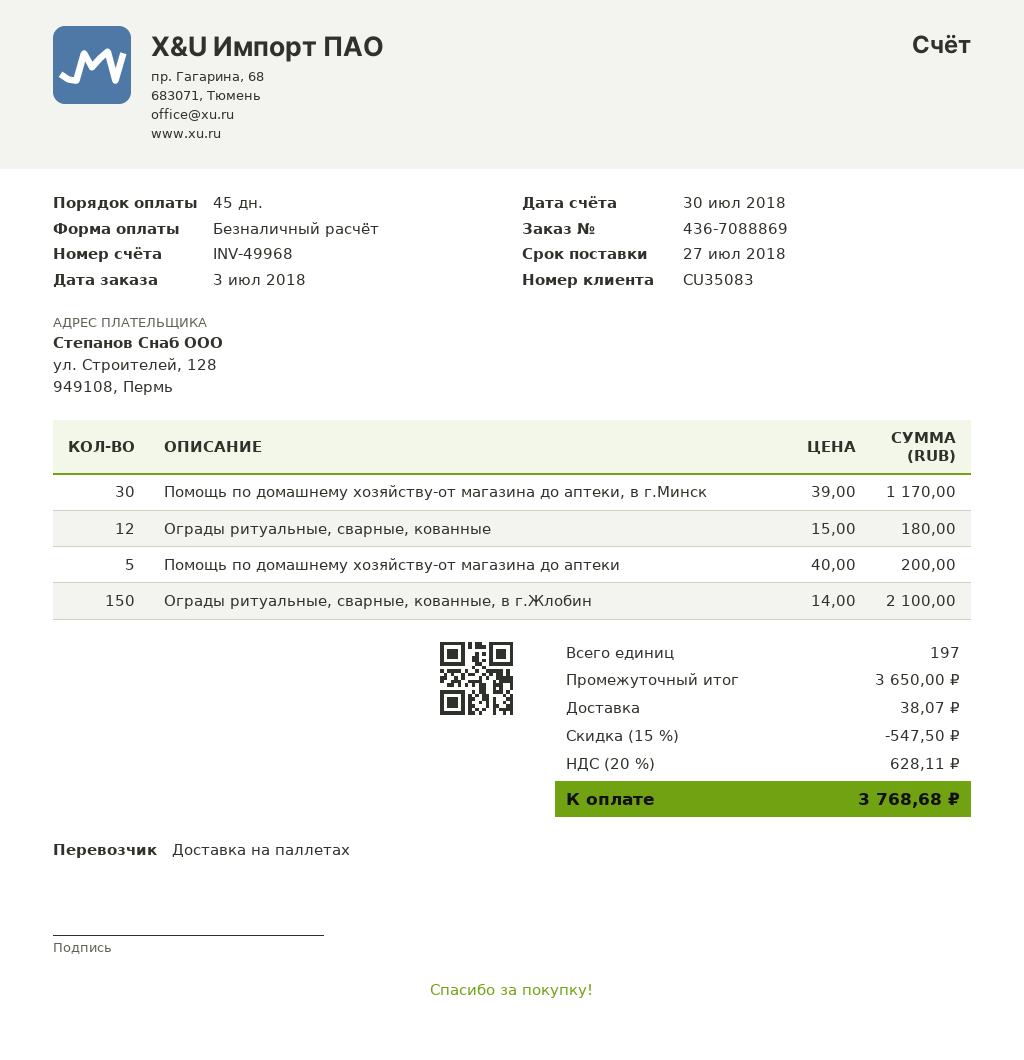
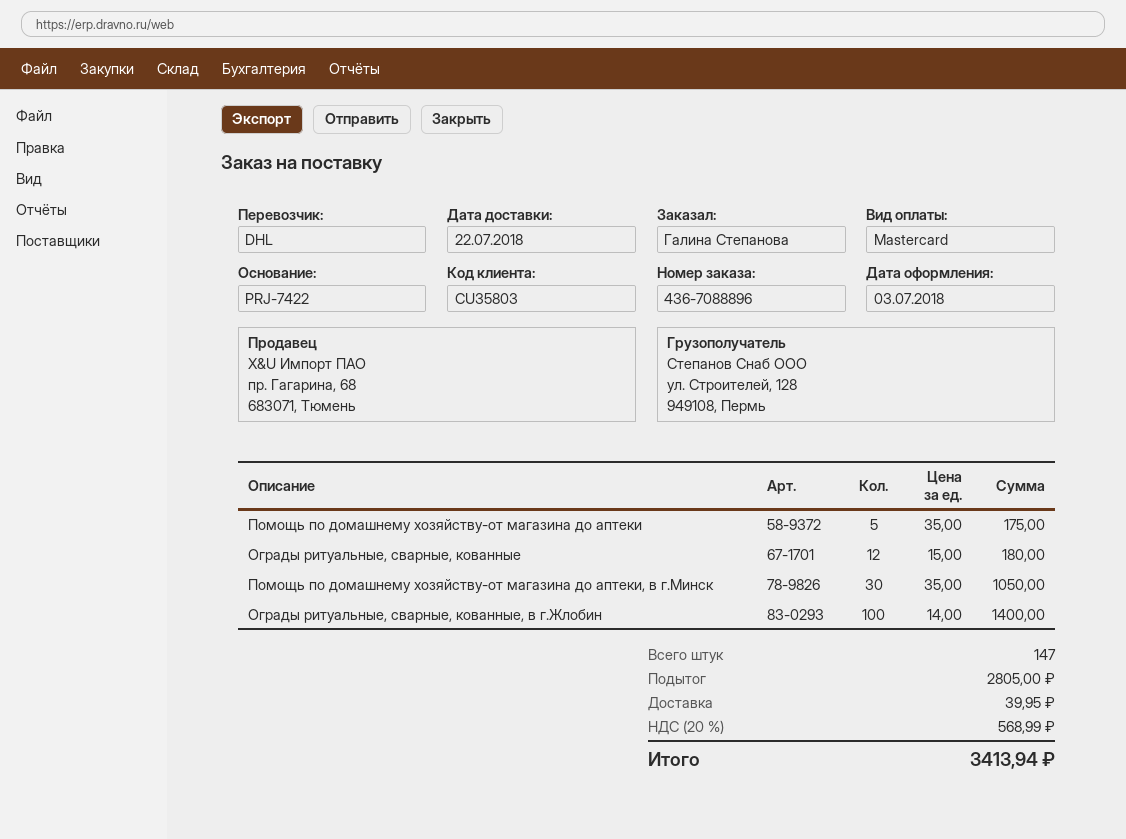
order number: 436-7088869 -> 436-7088896
delivery date: 2018-07-27 -> 2018-07-22
customer number: CU35083 -> CU35803
payment method: bank transfer -> Mastercard
shipping method: pallet freight -> DHL
Помощь по домашнему хозяйству-от магазина до аптеки, в г.Минск: 30 x 39.00 = 1170.00 -> 30 x 35.00 = 1050.00
Помощь по домашнему хозяйству-от магазина до аптеки: 5 x 40.00 = 200.00 -> 5 x 35.00 = 175.00
Ограды ритуальные, сварные, кованные, в г.Жлобин: 150 x 14.00 = 2100.00 -> 100 x 14.00 = 1400.00
total quantity: 197 -> 147
subtotal: 3650.00 -> 2805.00
discount: 15% = 547.50 -> none
shipping: 38.07 -> 39.95
tax: 20% = 628.11 -> 20% = 568.99
total: 3768.68 -> 3413.94

